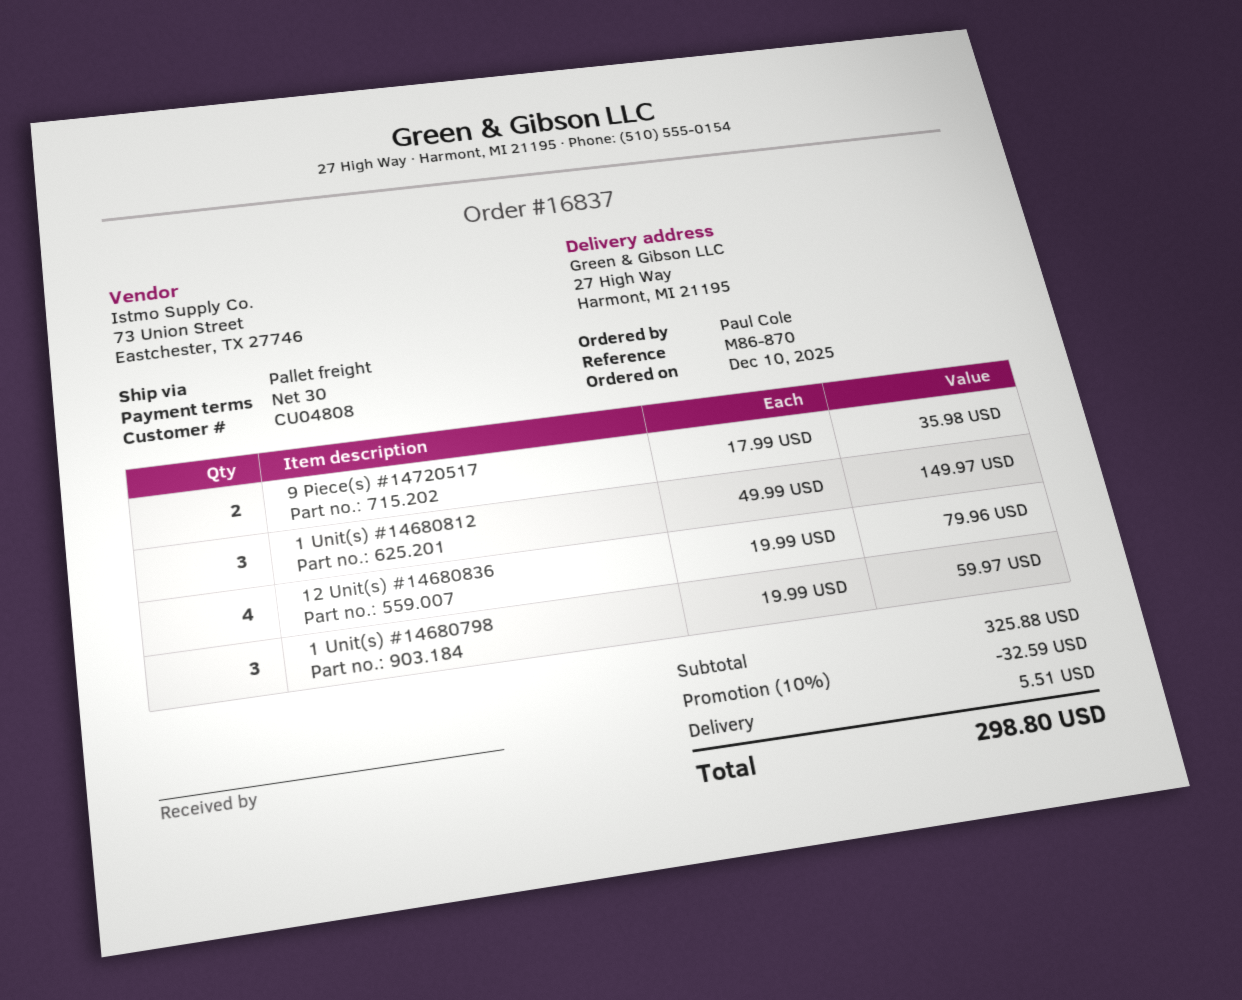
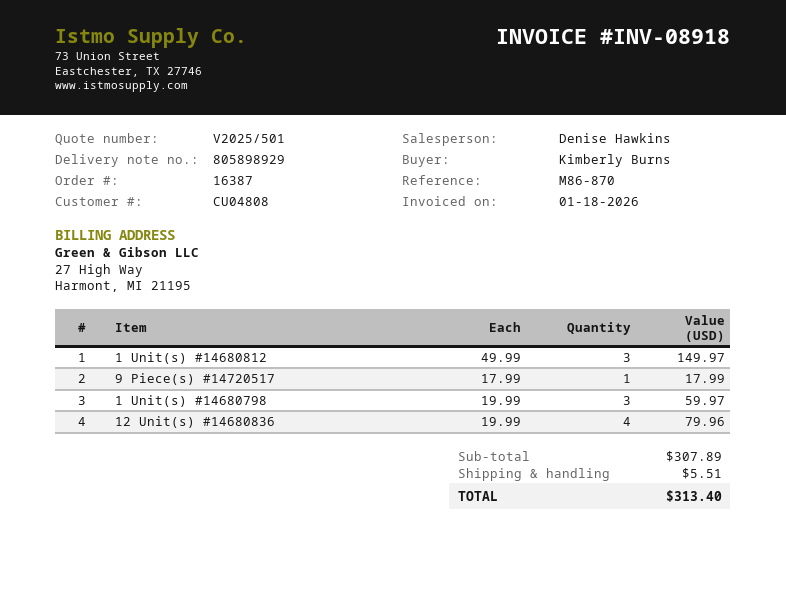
order number: 16837 -> 16387
ordered by: Paul Cole -> Kimberly Burns
9 Piece(s) #14720517: 2 x 17.99 = 35.98 -> 1 x 17.99 = 17.99
subtotal: 325.88 -> 307.89
discount: 10% = 32.59 -> none
total: 298.80 -> 313.40

